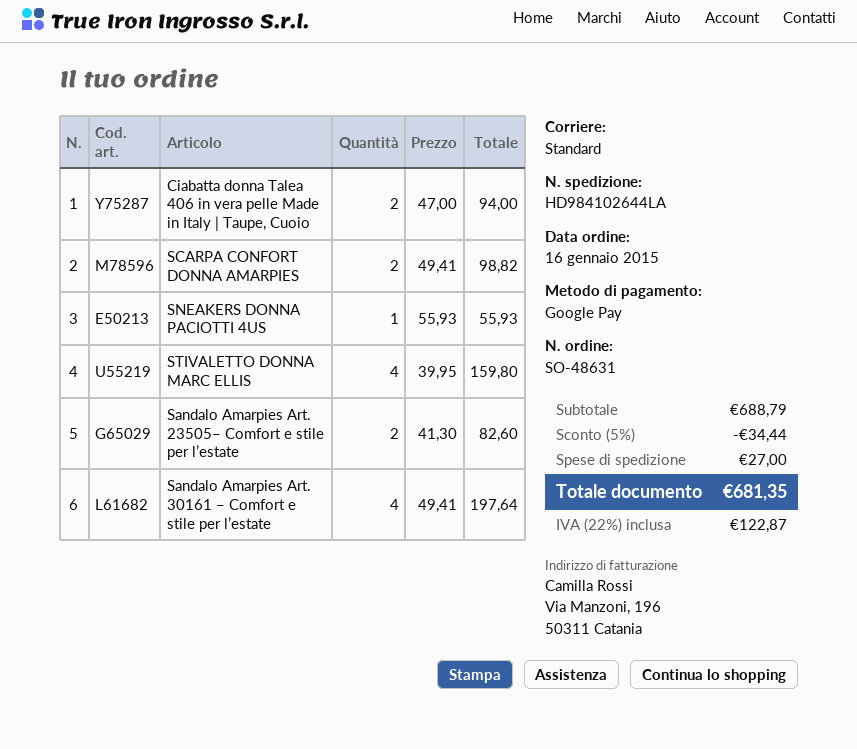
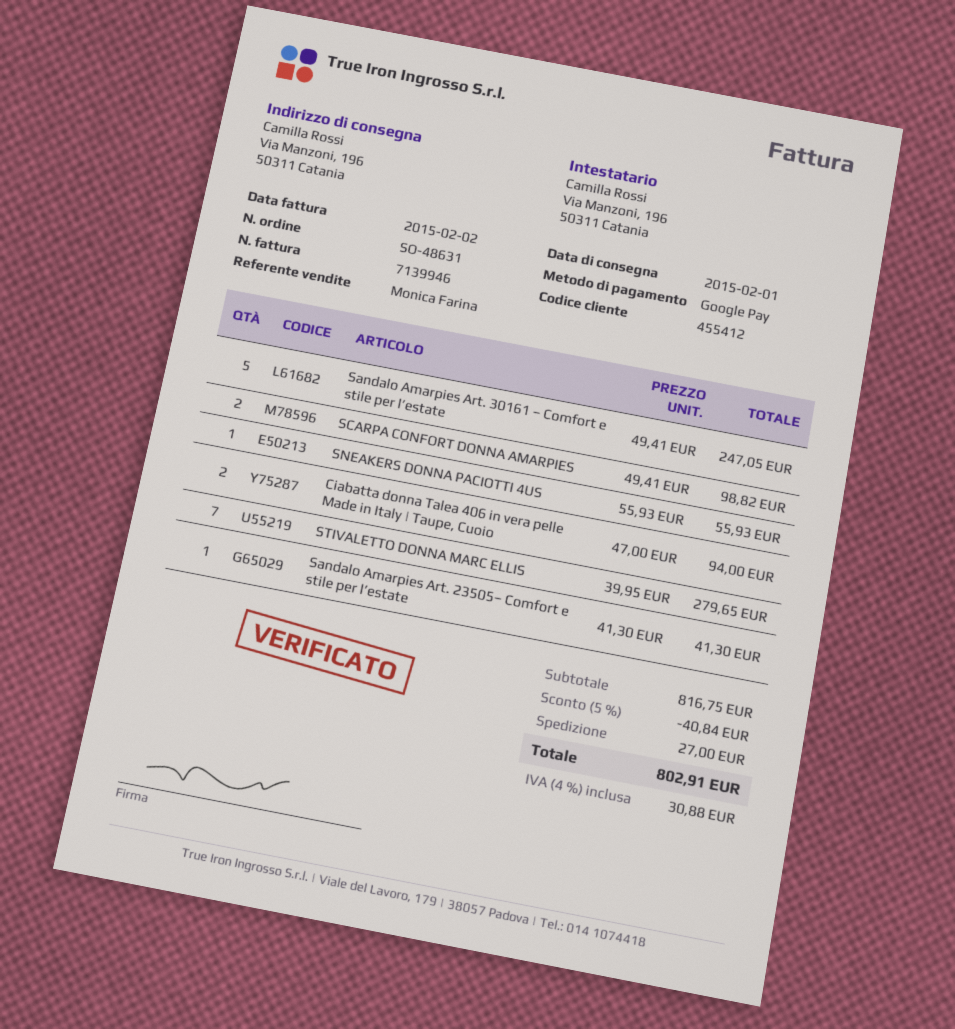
STIVALETTO DONNA MARC ELLIS: 4 x 39.95 = 159.80 -> 7 x 39.95 = 279.65
Sandalo Amarpies Art. 23505– Comfort e stile per l’estate: 2 x 41.30 = 82.60 -> 1 x 41.30 = 41.30
Sandalo Amarpies Art. 30161 – Comfort e stile per l’estate: 4 x 49.41 = 197.64 -> 5 x 49.41 = 247.05
subtotal: 688.79 -> 816.75
discount: 5% = 34.44 -> 5% = 40.84
tax: 22% = 122.87 -> 4% = 30.88
total: 681.35 -> 802.91

